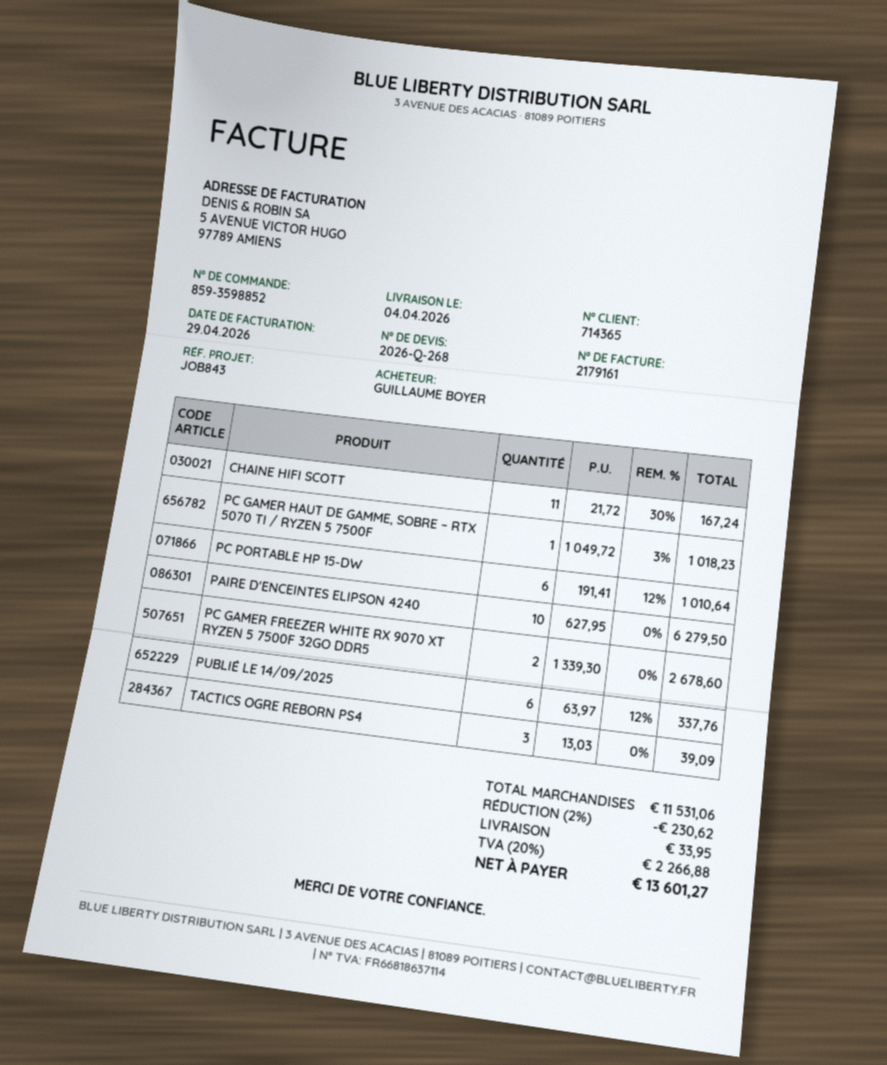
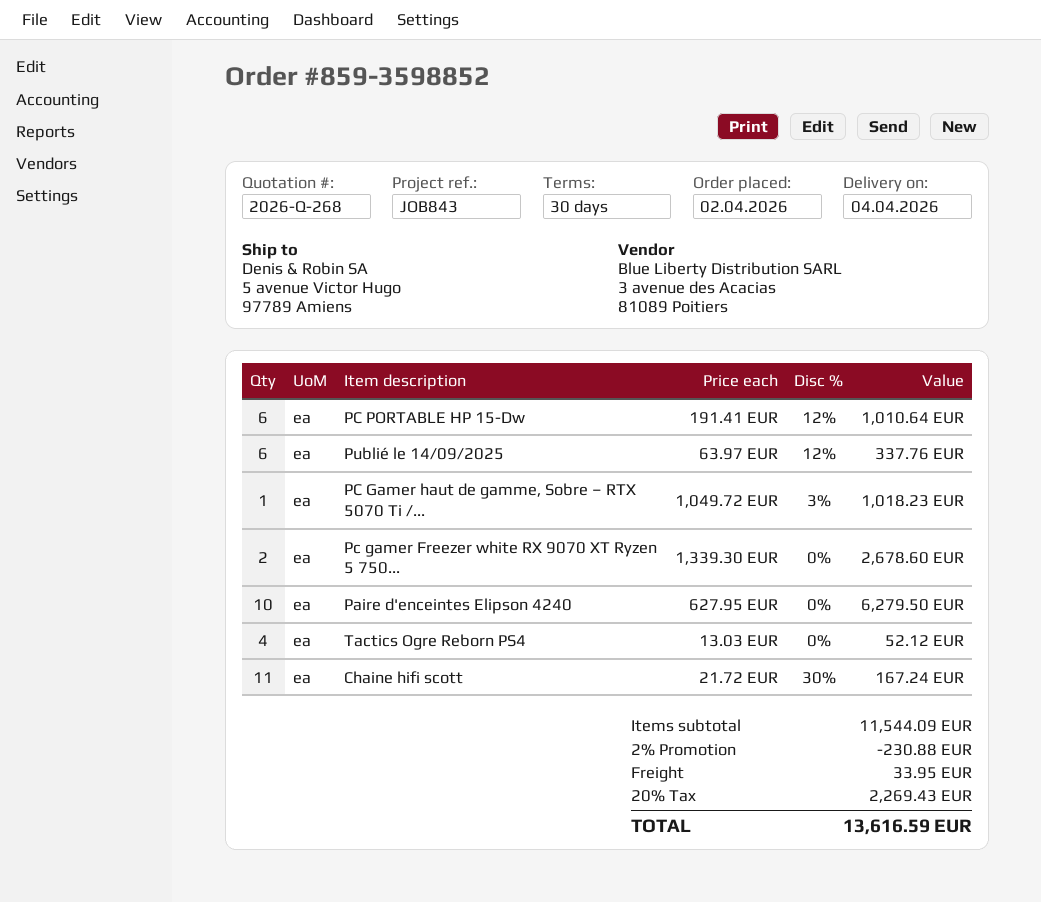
TACTICS OGRE REBORN PS4: 3 x 13.03 = 39.09 -> 4 x 13.03 = 52.12
subtotal: 11531.06 -> 11544.09
discount: 2% = 230.62 -> 2% = 230.88
tax: 20% = 2266.88 -> 20% = 2269.43
total: 13601.27 -> 13616.59

